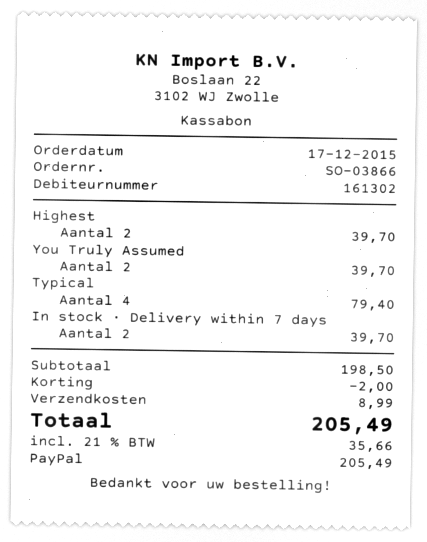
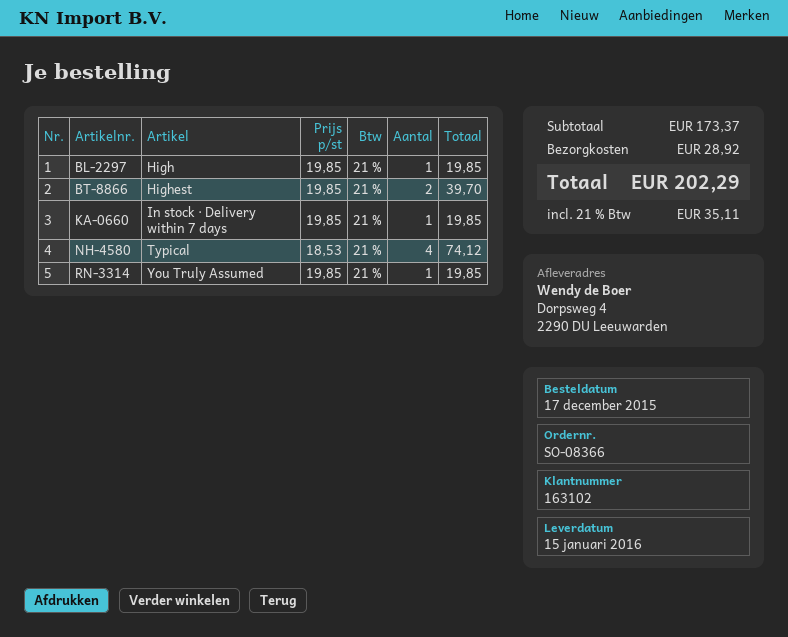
order number: SO-03866 -> SO-08366
customer number: 161302 -> 163102
You Truly Assumed: 2 for 39.70 -> 1 for 19.85
Typical: 4 for 79.40 -> 4 for 74.12
In stock · Delivery within 7 days: 2 for 39.70 -> 1 for 19.85
High: none -> 1 for 19.85
subtotal: 198.50 -> 173.37
discount: 2.00 -> none
shipping: 8.99 -> 28.92
tax: 21% = 35.66 -> 21% = 35.11
total: 205.49 -> 202.29

